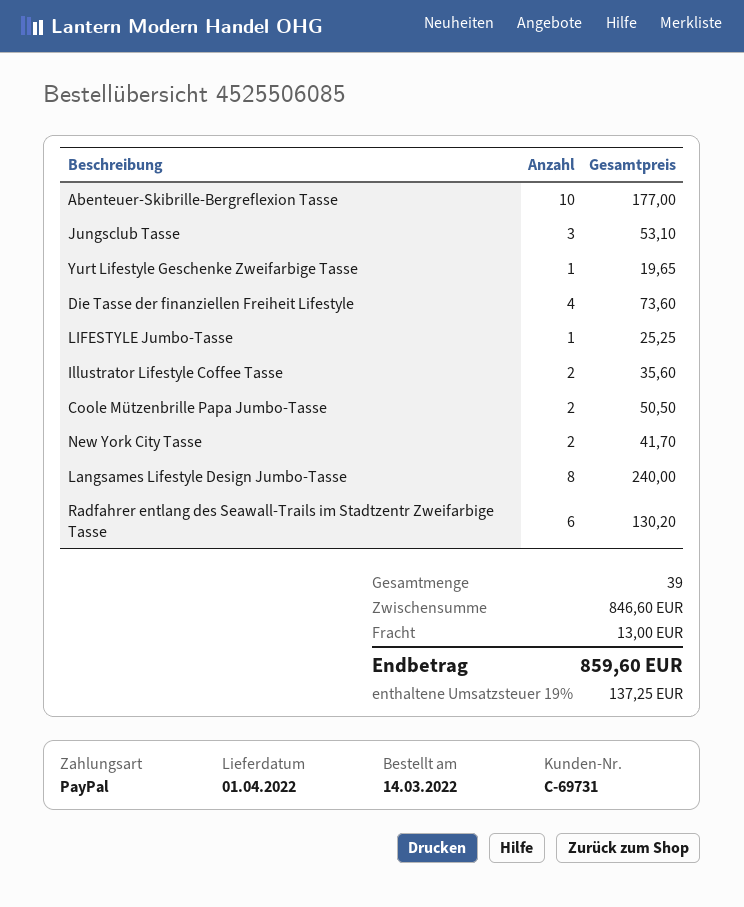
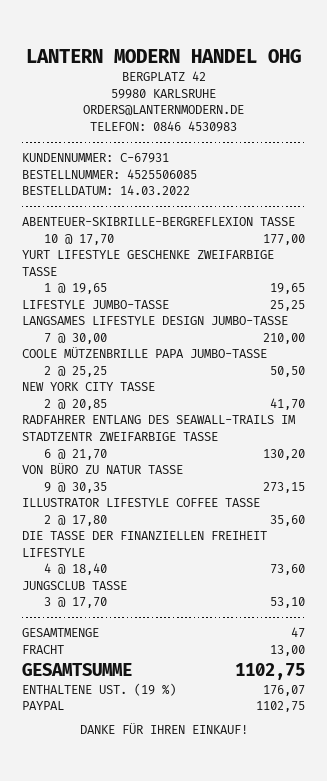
customer number: C-69731 -> C-67931
Langsames Lifestyle Design Jumbo-Tasse: 8 for 240.00 -> 7 for 210.00
VON BÜRO ZU NATUR TASSE: none -> 9 for 273.15
total quantity: 39 -> 47
tax: 19% = 137.25 -> 19% = 176.07
total: 859.60 -> 1102.75

